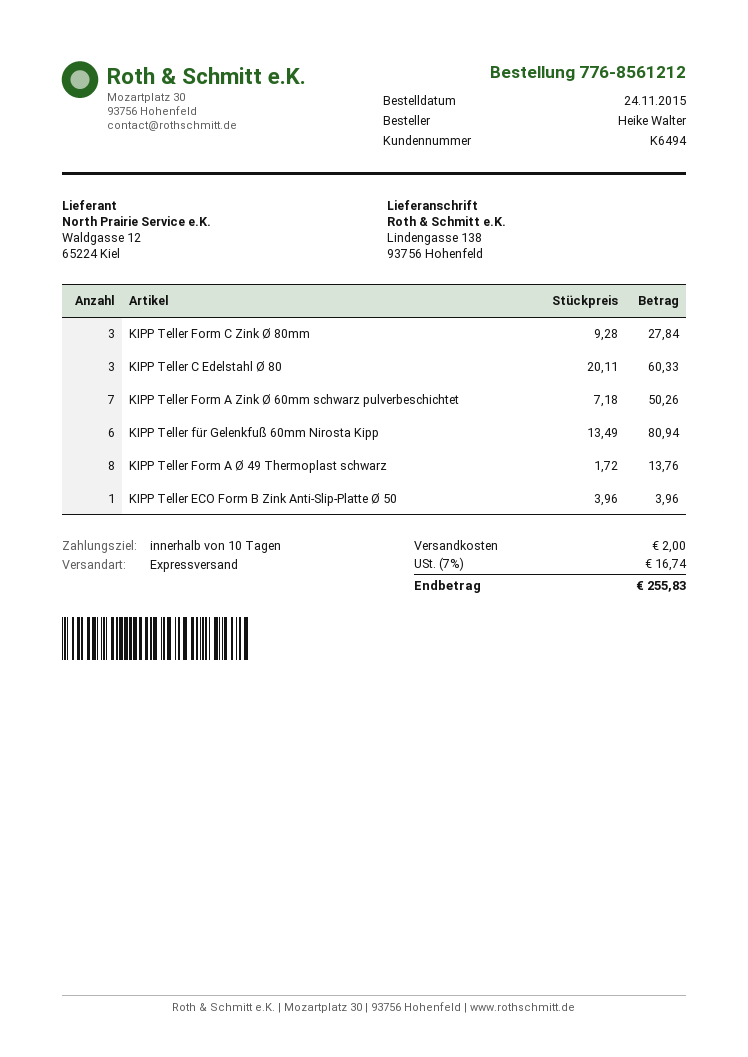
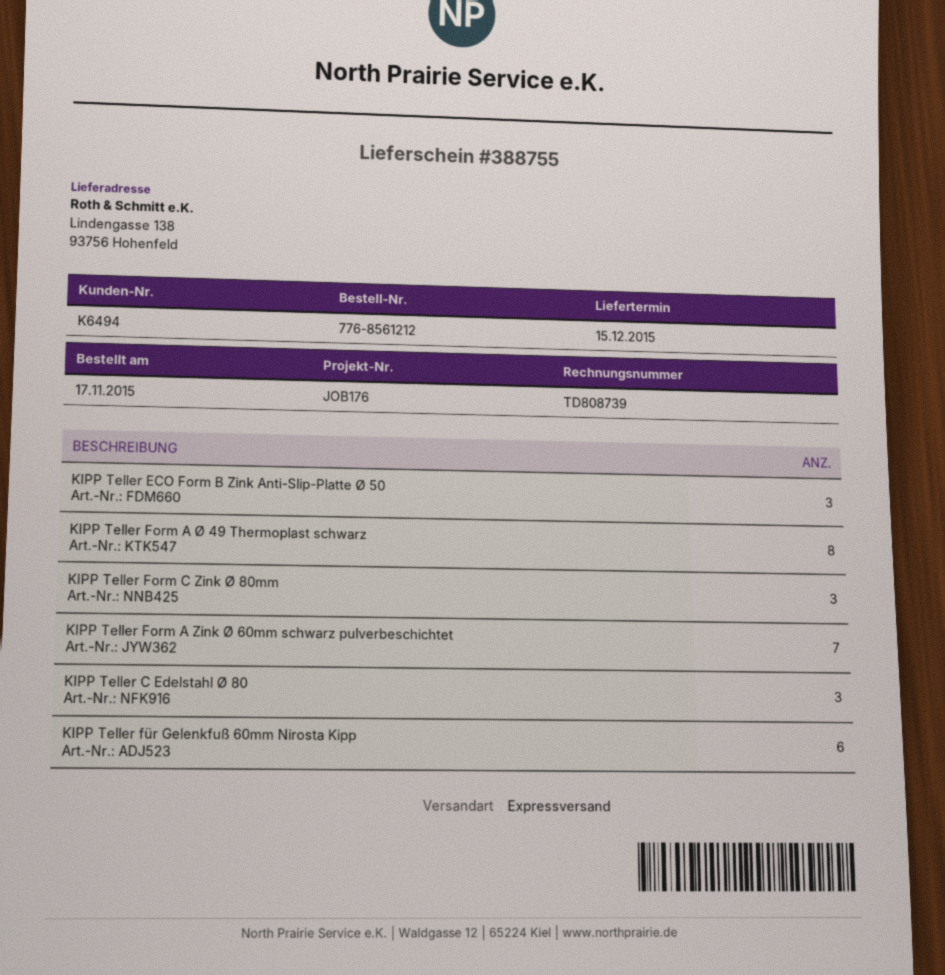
order date: 2015-11-24 -> 2015-11-17
KIPP Teller ECO Form B Zink Anti-Slip-Platte Ø 50: 1 -> 3

